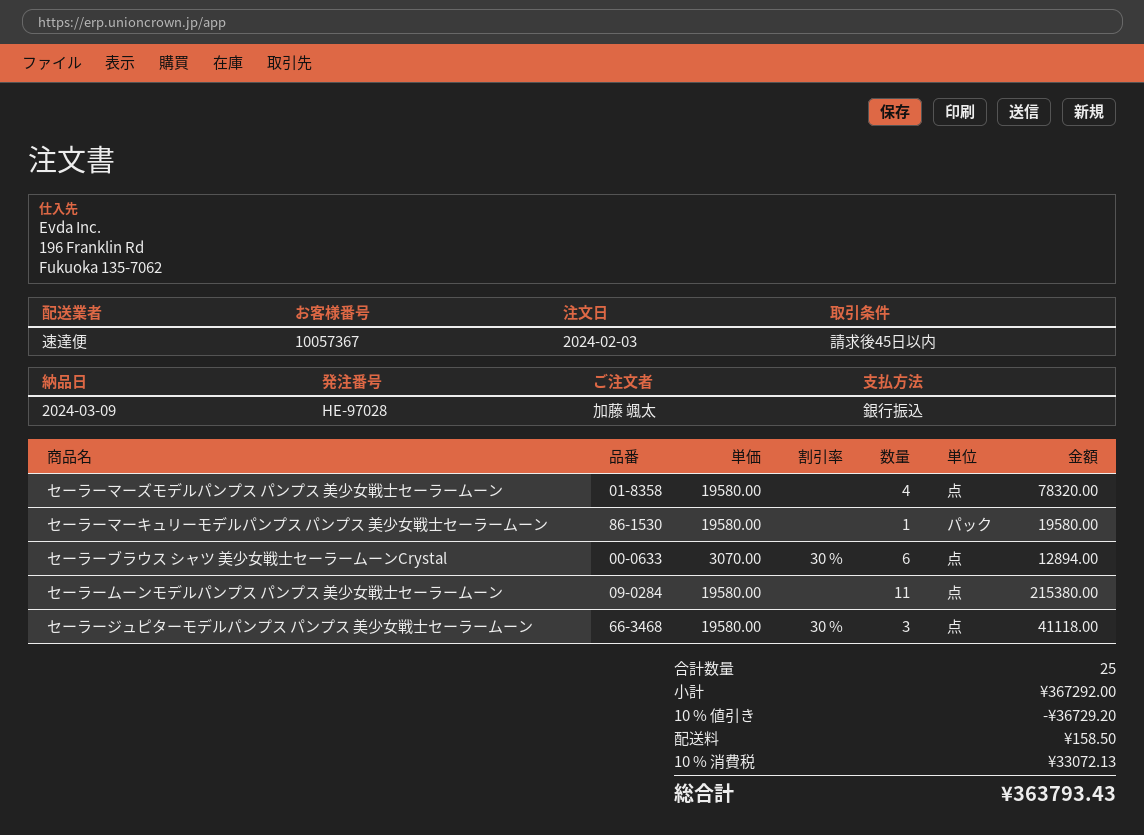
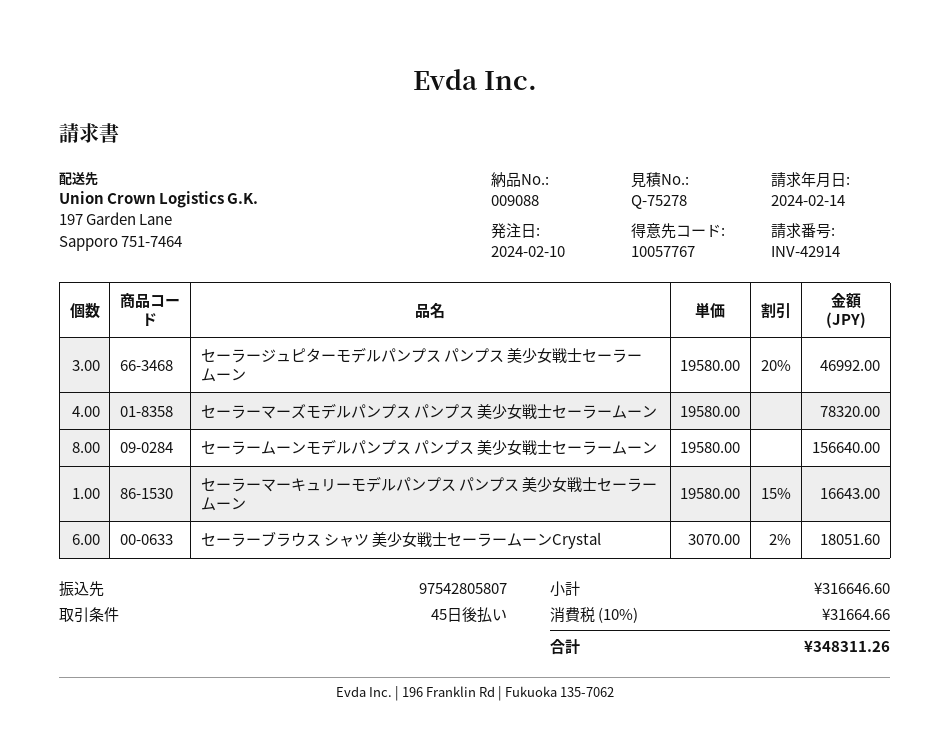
order date: 2024-02-03 -> 2024-02-10
customer number: 10057367 -> 10057767
セーラーマーキュリーモデルパンプス パンプス 美少女戦士セーラームーン: 1 x 19580.00 = 19580.00 -> 1 x 19580.00 - 15% = 16643.00
セーラーブラウス シャツ 美少女戦士セーラームーンCrystal: 6 x 3070.00 - 30% = 12894.00 -> 6 x 3070.00 - 2% = 18051.60
セーラームーンモデルパンプス パンプス 美少女戦士セーラームーン: 11 x 19580.00 = 215380.00 -> 8 x 19580.00 = 156640.00
セーラージュピターモデルパンプス パンプス 美少女戦士セーラームーン: 3 x 19580.00 - 30% = 41118.00 -> 3 x 19580.00 - 20% = 46992.00
subtotal: 367292.00 -> 316646.60
discount: 10% = 36729.20 -> none
shipping: 158.50 -> none
tax: 10% = 33072.13 -> 10% = 31664.66
total: 363793.43 -> 348311.26

